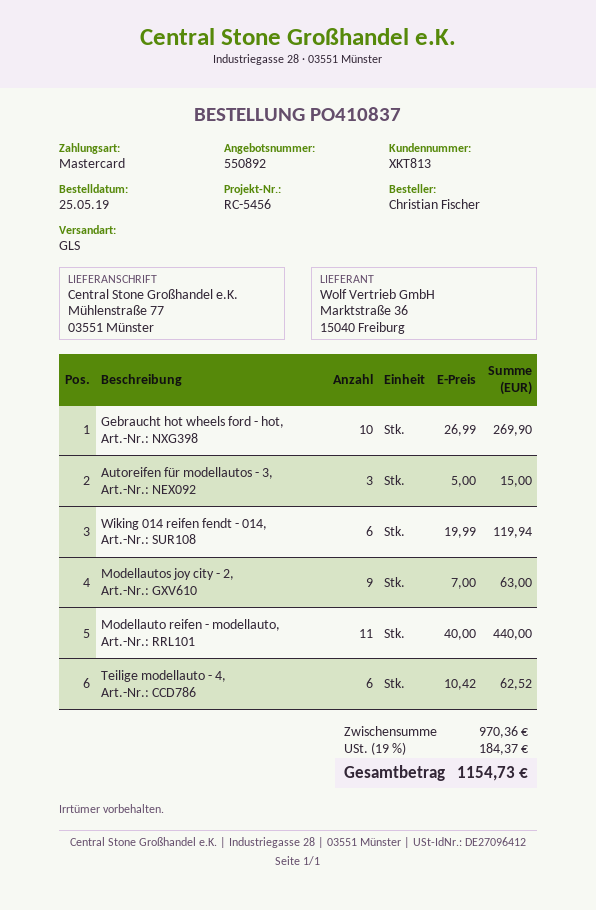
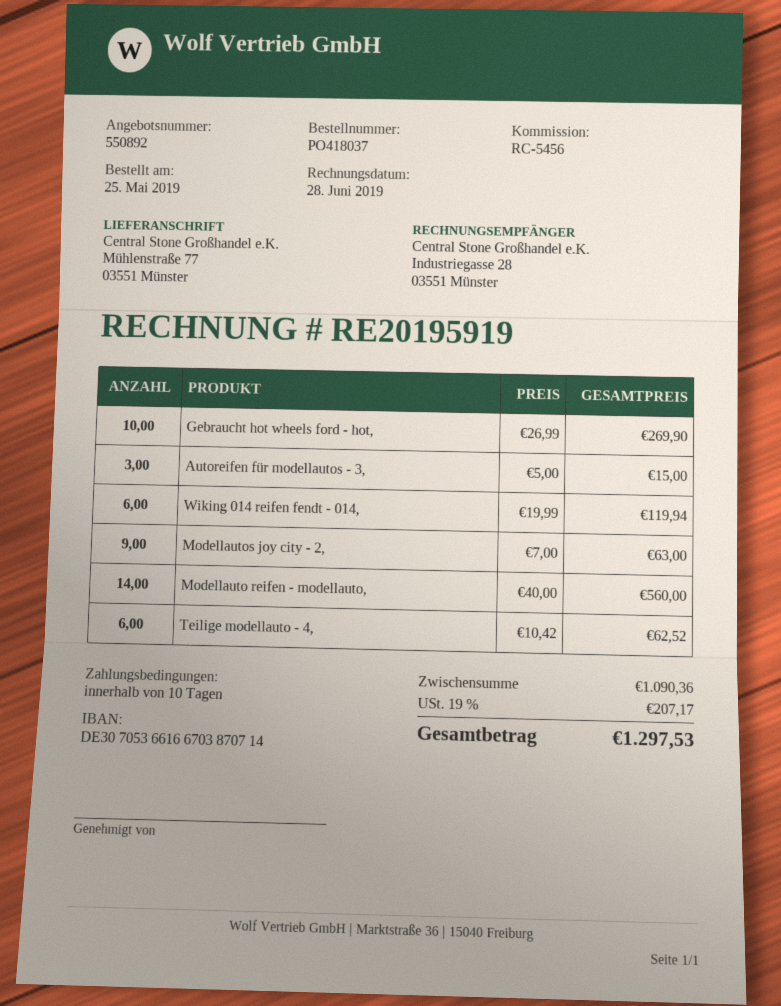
order number: PO410837 -> PO418037
Modellauto reifen - modellauto,: 11 x 40.00 = 440.00 -> 14 x 40.00 = 560.00
subtotal: 970.36 -> 1090.36
tax: 19% = 184.37 -> 19% = 207.17
total: 1154.73 -> 1297.53

